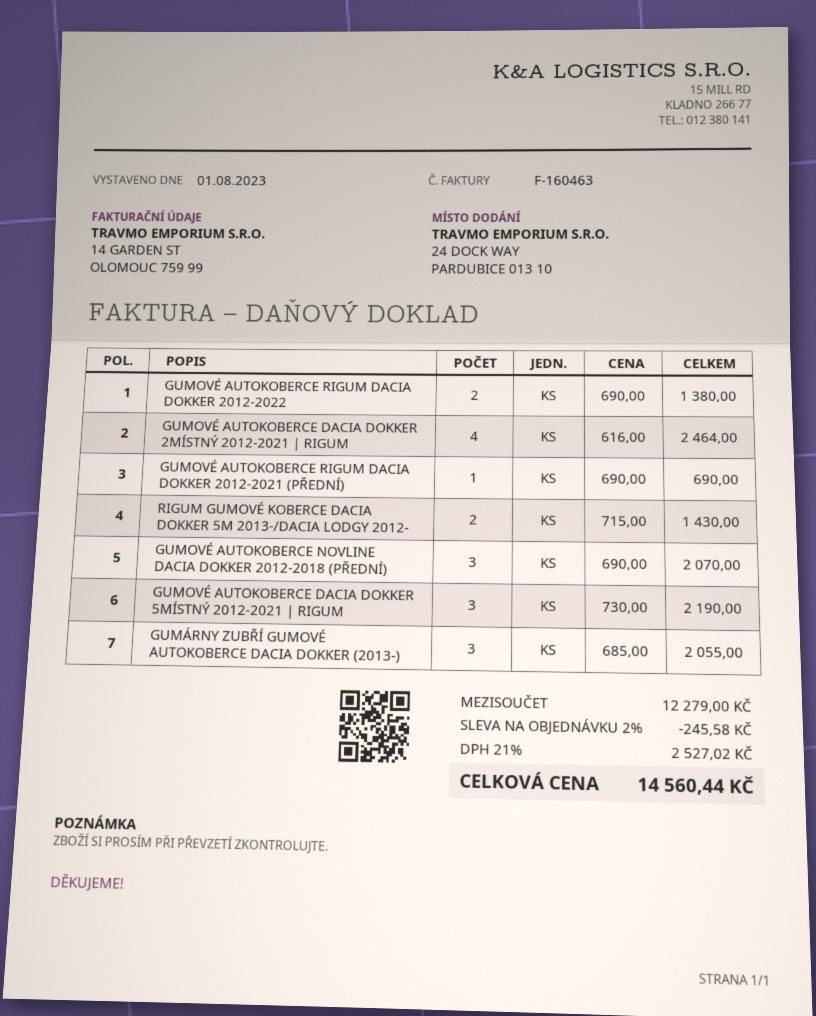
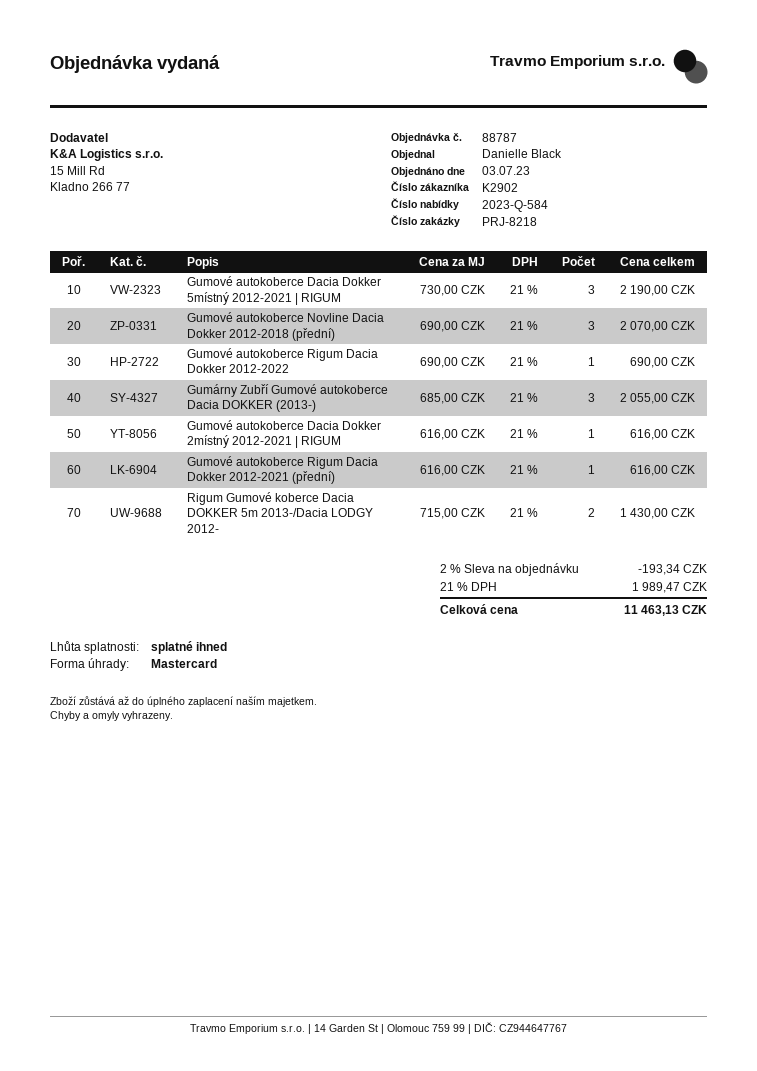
GUMOVÉ AUTOKOBERCE RIGUM DACIA DOKKER 2012-2022: 2 x 690.00 = 1380.00 -> 1 x 690.00 = 690.00
GUMOVÉ AUTOKOBERCE DACIA DOKKER 2MÍSTNÝ 2012-2021 | RIGUM: 4 x 616.00 = 2464.00 -> 1 x 616.00 = 616.00
GUMOVÉ AUTOKOBERCE RIGUM DACIA DOKKER 2012-2021 (PŘEDNÍ): 1 x 690.00 = 690.00 -> 1 x 616.00 = 616.00
discount: 2% = 245.58 -> 2% = 193.34
tax: 21% = 2527.02 -> 21% = 1989.47
total: 14560.44 -> 11463.13

